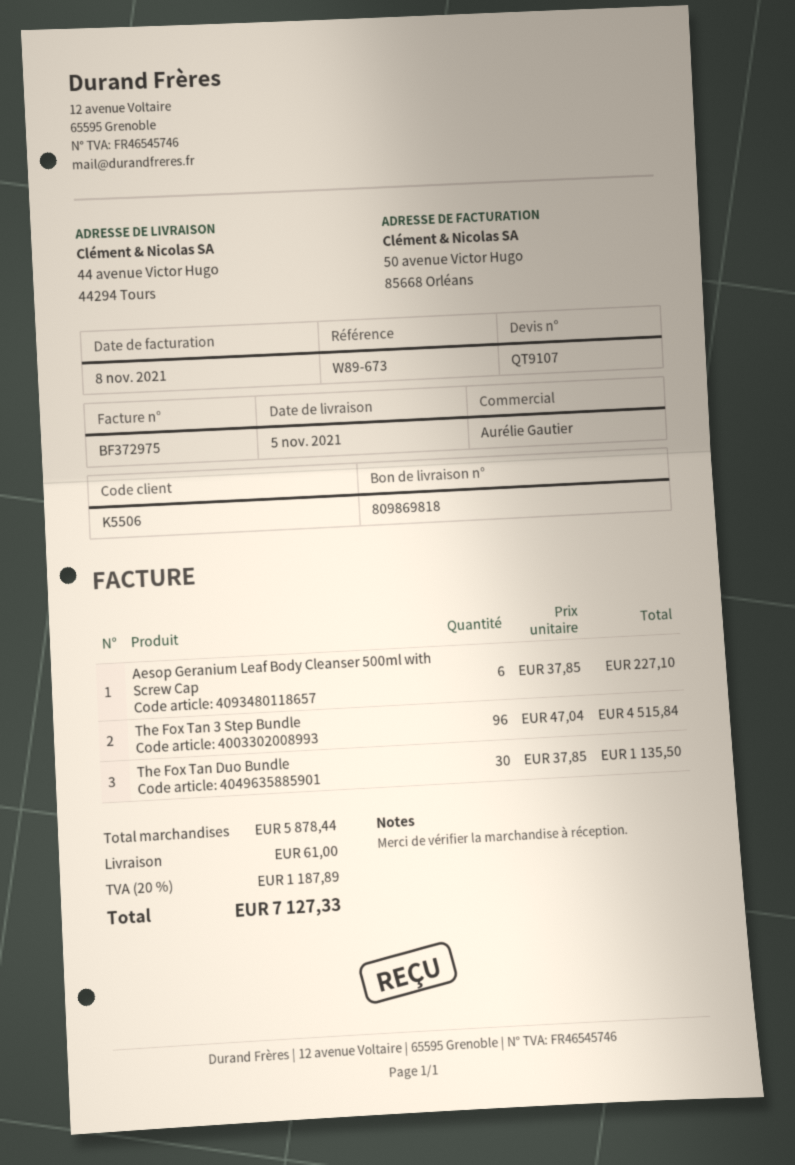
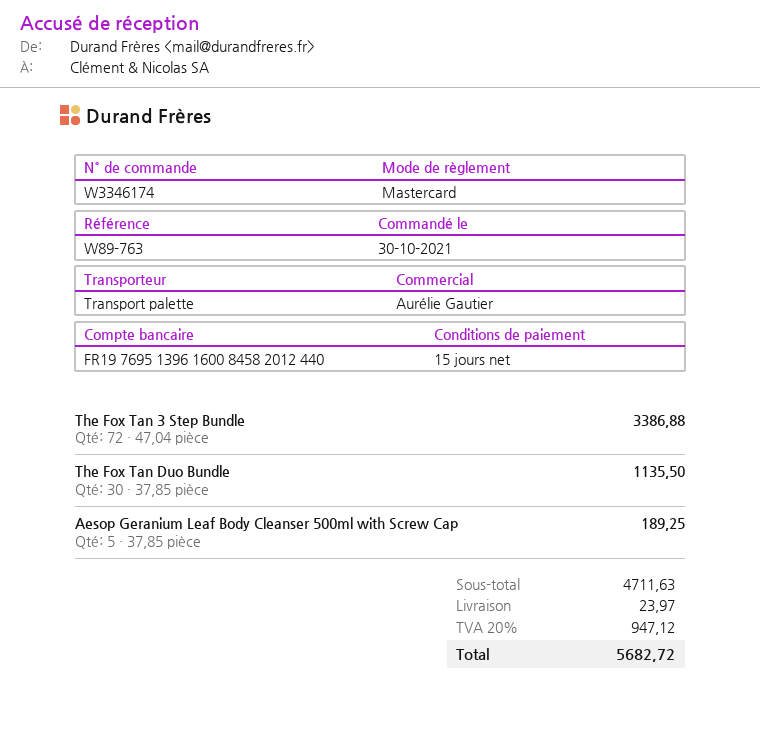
reference: W89-673 -> W89-763
Aesop Geranium Leaf Body Cleanser 500ml with Screw Cap: 6 x 37.85 = 227.10 -> 5 x 37.85 = 189.25
The Fox Tan 3 Step Bundle: 96 x 47.04 = 4515.84 -> 72 x 47.04 = 3386.88
subtotal: 5878.44 -> 4711.63
shipping: 61.00 -> 23.97
tax: 20% = 1187.89 -> 20% = 947.12
total: 7127.33 -> 5682.72

